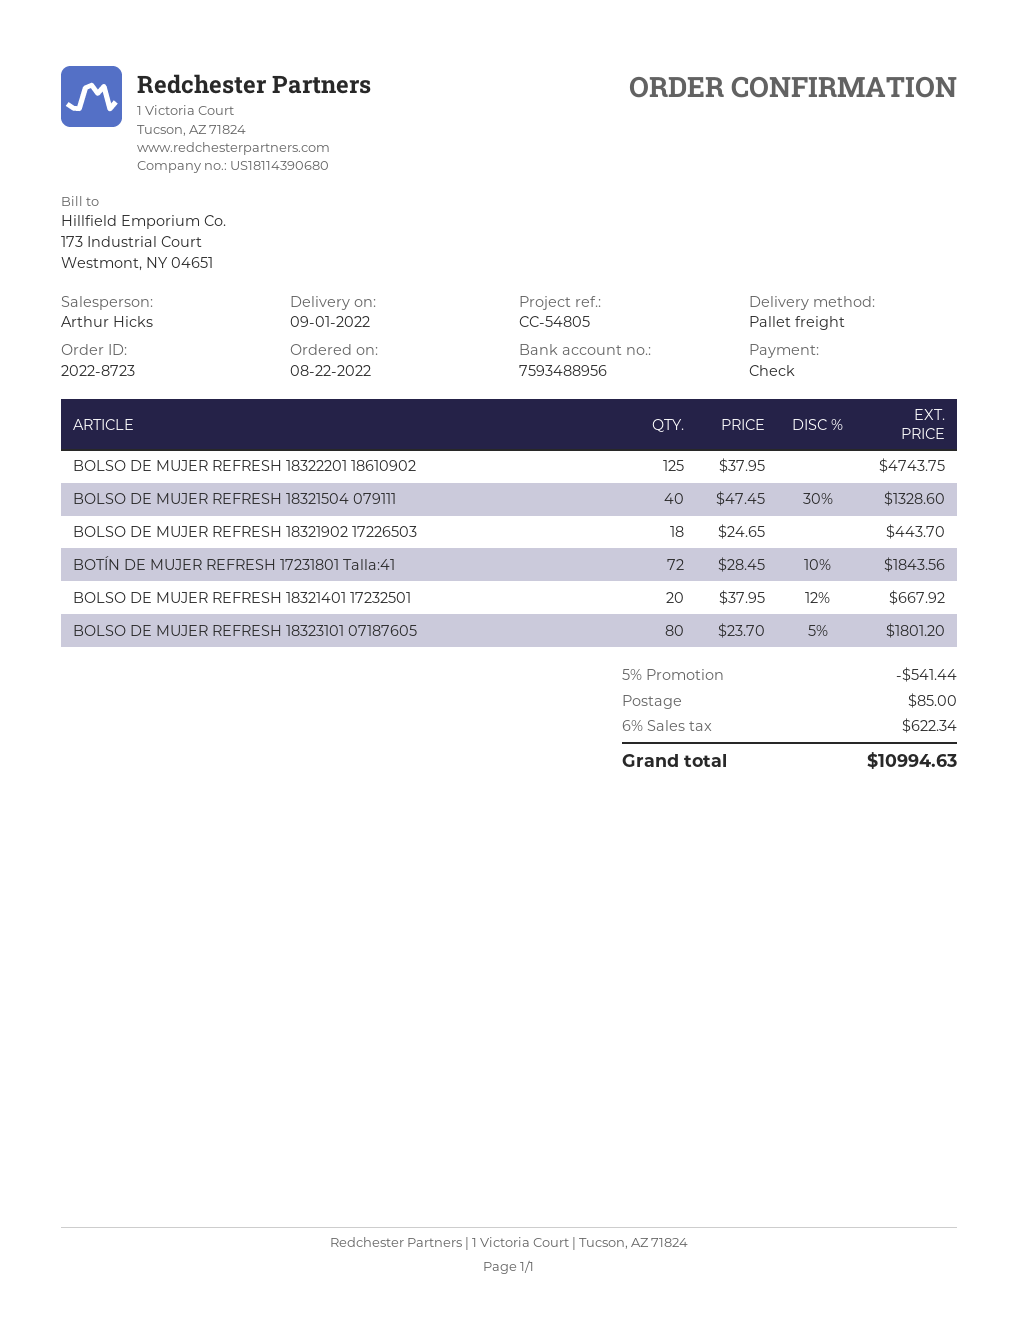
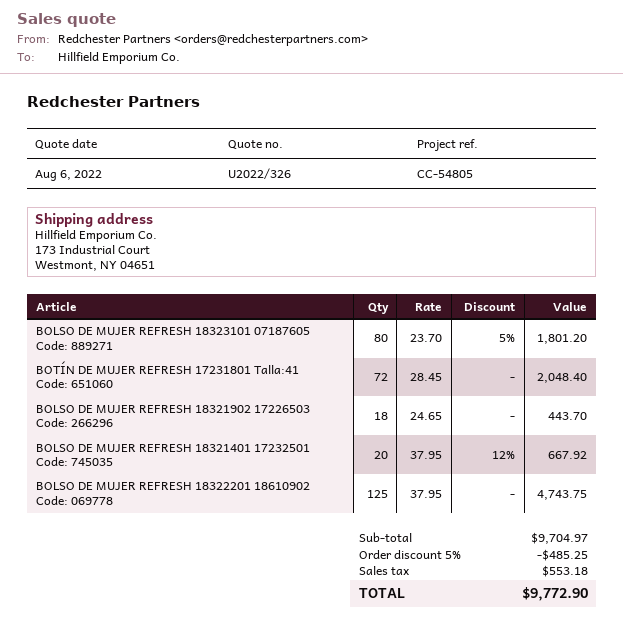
BOLSO DE MUJER REFRESH 18321504 079111: 40 x 47.45 - 30% = 1328.60 -> none
BOTÍN DE MUJER REFRESH 17231801 Talla:41: 72 x 28.45 - 10% = 1843.56 -> 72 x 28.45 = 2048.40
discount: 5% = 541.44 -> 5% = 485.25
shipping: 85.00 -> none
tax: 622.34 -> 553.18
total: 10994.63 -> 9772.90

